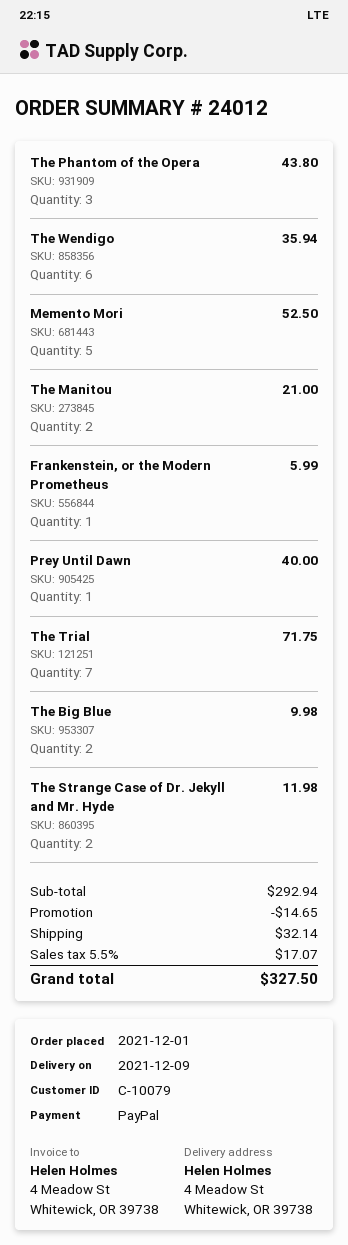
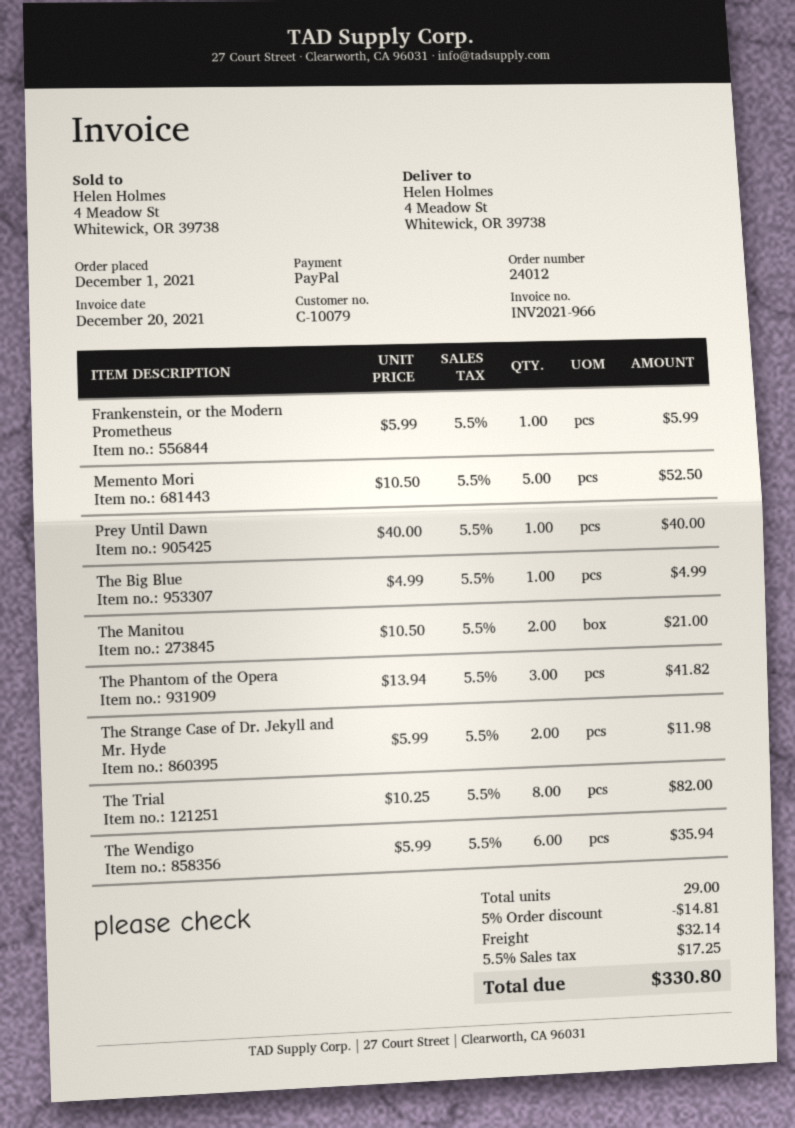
The Phantom of the Opera: 3 for 43.80 -> 3 for 41.82
The Trial: 7 for 71.75 -> 8 for 82.00
The Big Blue: 2 for 9.98 -> 1 for 4.99
discount: 14.65 -> 14.81
tax: 5.5% = 17.07 -> 5.5% = 17.25
total: 327.50 -> 330.80

